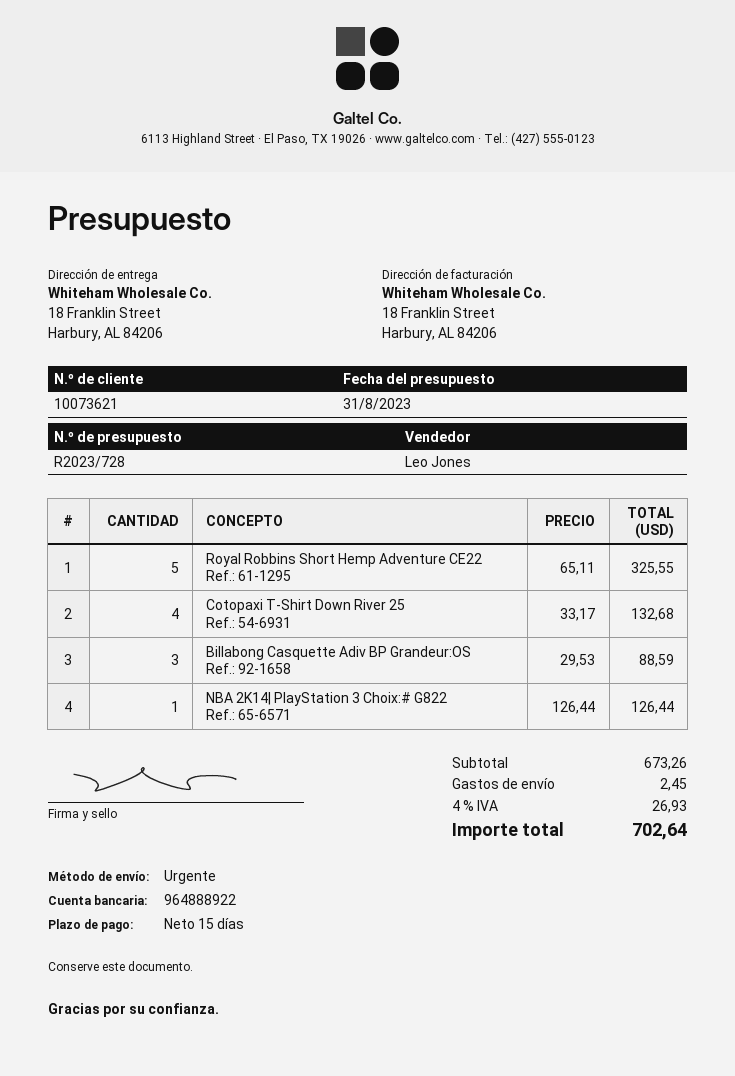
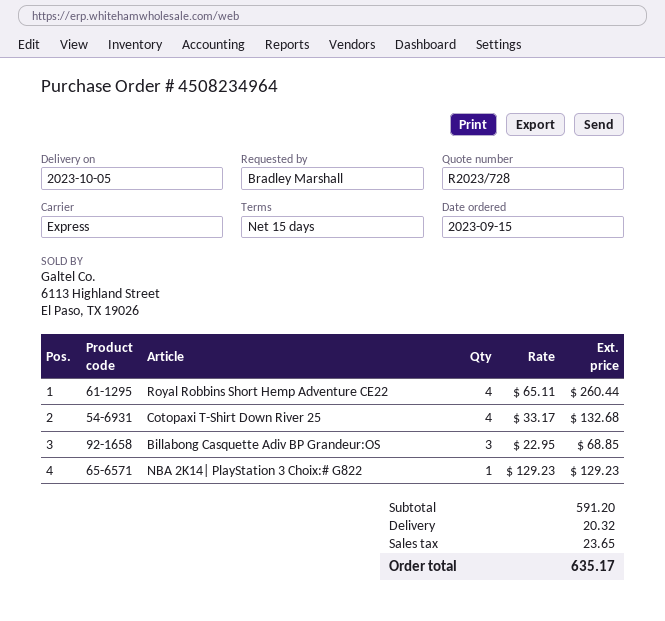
Royal Robbins Short Hemp Adventure CE22: 5 x 65.11 = 325.55 -> 4 x 65.11 = 260.44
Billabong Casquette Adiv BP Grandeur:OS: 3 x 29.53 = 88.59 -> 3 x 22.95 = 68.85
NBA 2K14| PlayStation 3 Choix:# G822: 1 x 126.44 = 126.44 -> 1 x 129.23 = 129.23
subtotal: 673.26 -> 591.20
shipping: 2.45 -> 20.32
tax: 26.93 -> 23.65
total: 702.64 -> 635.17

